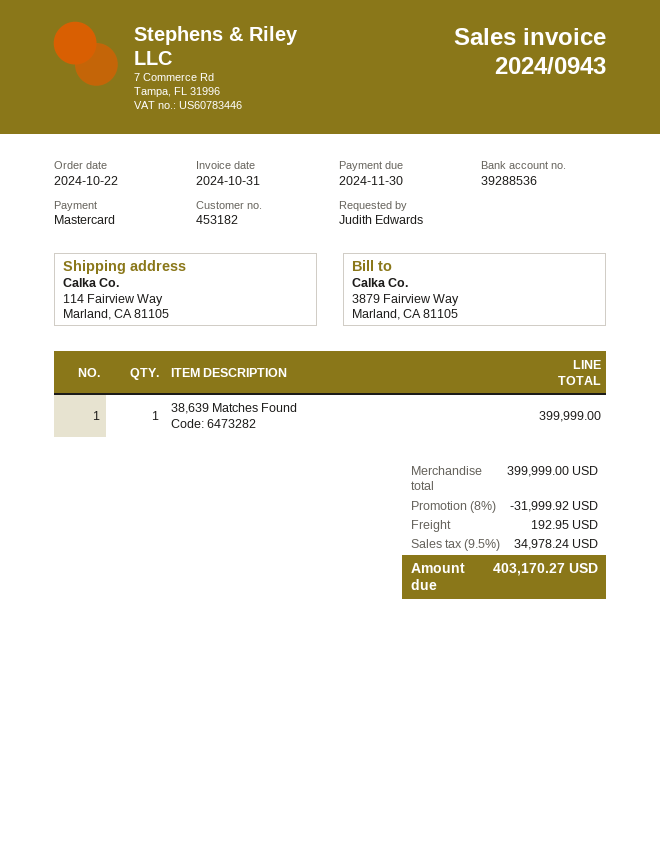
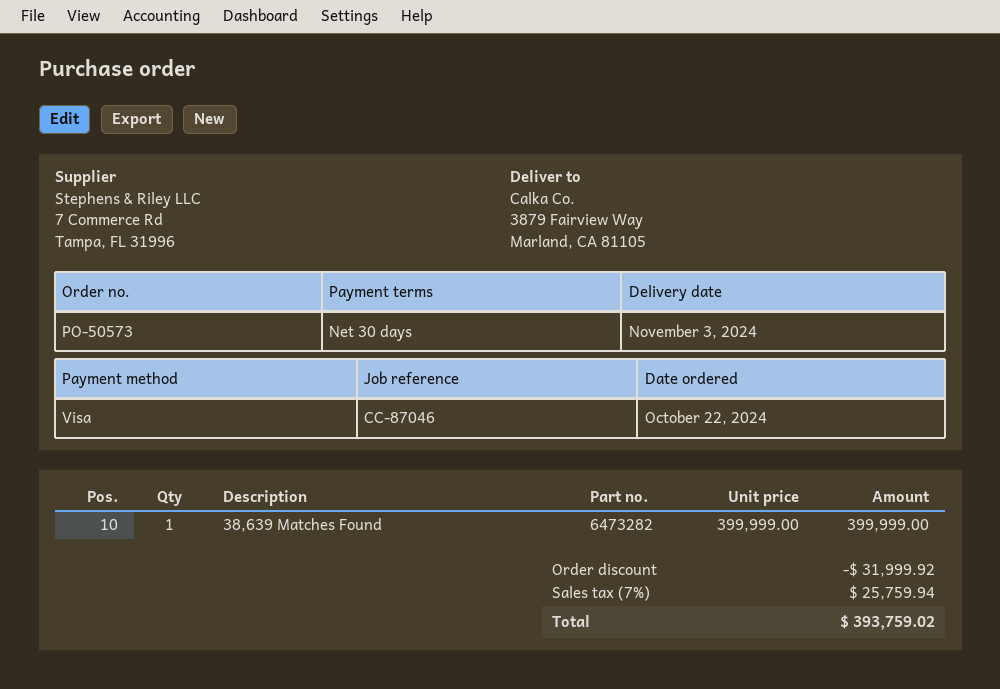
payment method: Mastercard -> Visa
ship to: 114 Fairview Way, Marland, CA 81105 -> 3879 Fairview Way, Marland, CA 81105
shipping: 192.95 -> none
tax: 9.5% = 34978.24 -> 7% = 25759.94
total: 403170.27 -> 393759.02

